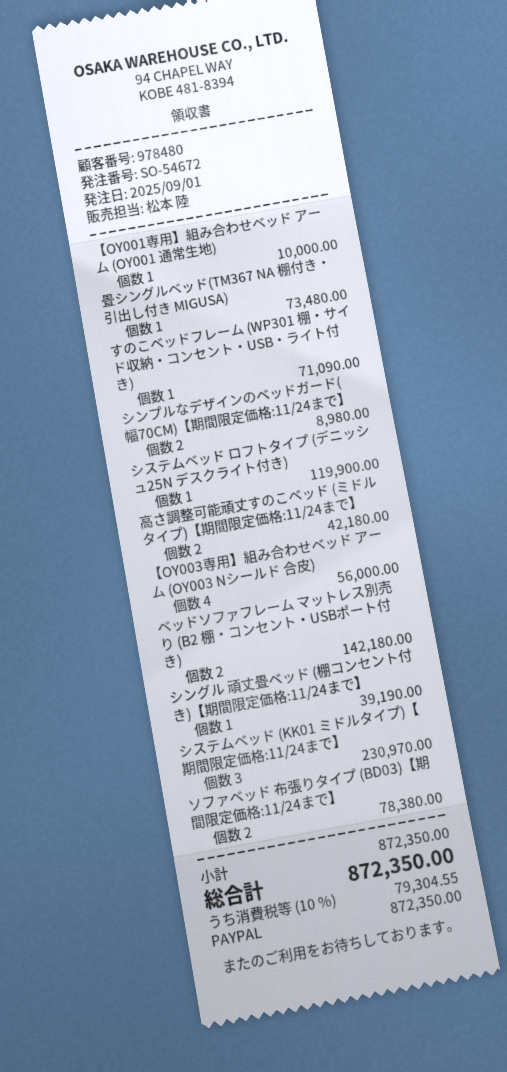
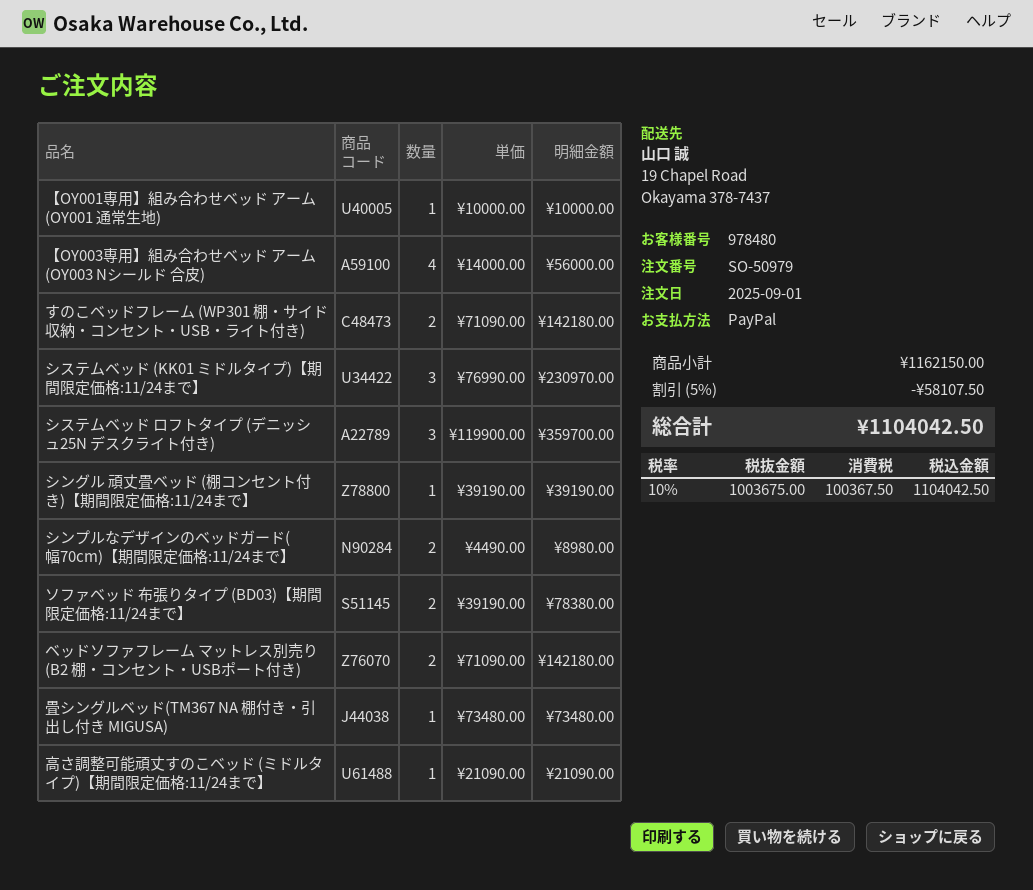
order number: SO-54672 -> SO-50979
すのこベッドフレーム (WP301 棚・サイド収納・コンセント・USB・ライト付き): 1 for 71090.00 -> 2 for 142180.00
システムベッド ロフトタイプ (デニッシュ25N デスクライト付き): 1 for 119900.00 -> 3 for 359700.00
高さ調整可能頑丈すのこベッド (ミドルタイプ)【期間限定価格:11/24まで】: 2 for 42180.00 -> 1 for 21090.00
subtotal: 872350.00 -> 1162150.00
discount: none -> 5% = 58107.50
tax: 10% = 79304.55 -> 10% = 100367.50
total: 872350.00 -> 1104042.50

